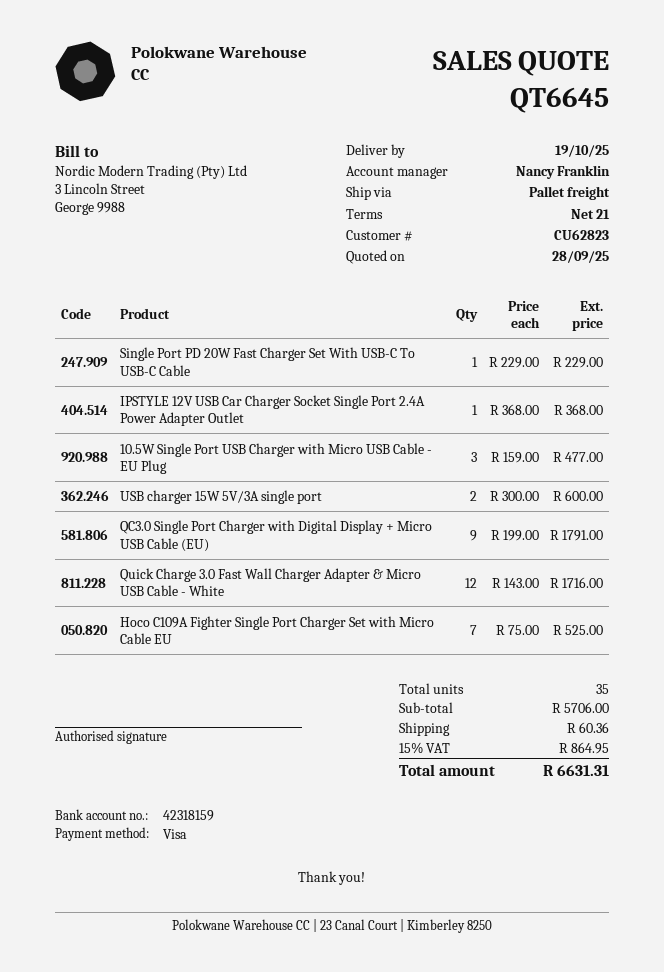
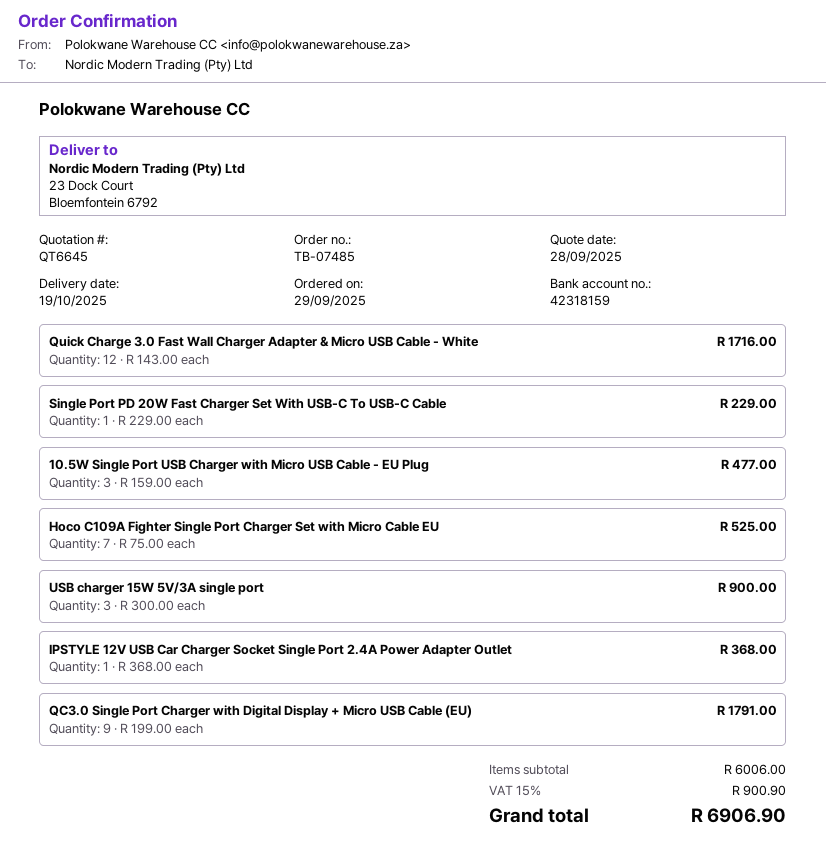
USB charger 15W 5V/3A single port: 2 x 300.00 = 600.00 -> 3 x 300.00 = 900.00
subtotal: 5706.00 -> 6006.00
shipping: 60.36 -> none
tax: 15% = 864.95 -> 15% = 900.90
total: 6631.31 -> 6906.90

